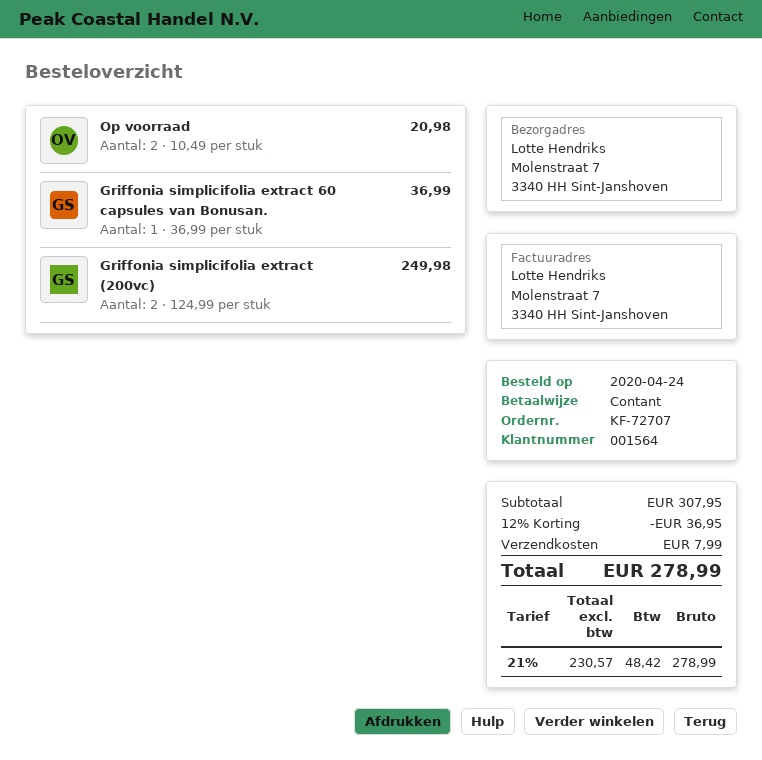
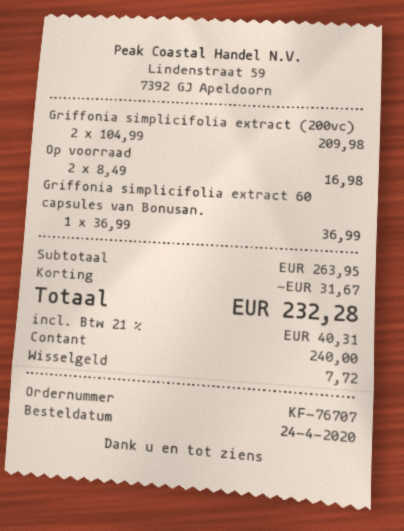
order number: KF-72707 -> KF-76707
Op voorraad: 2 x 10.49 = 20.98 -> 2 x 8.49 = 16.98
Griffonia simplicifolia extract (200vc): 2 x 124.99 = 249.98 -> 2 x 104.99 = 209.98
subtotal: 307.95 -> 263.95
discount: 36.95 -> 31.67
shipping: 7.99 -> none
tax: 21% = 48.42 -> 21% = 40.31
total: 278.99 -> 232.28

